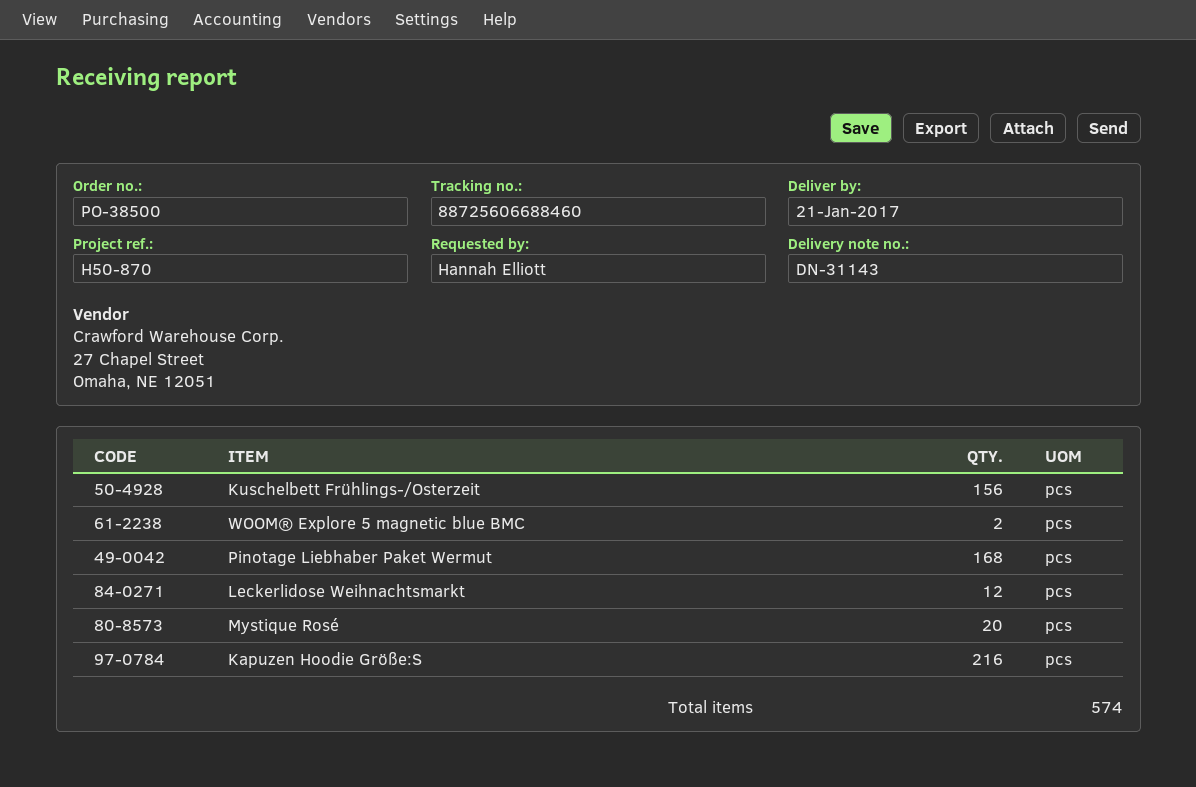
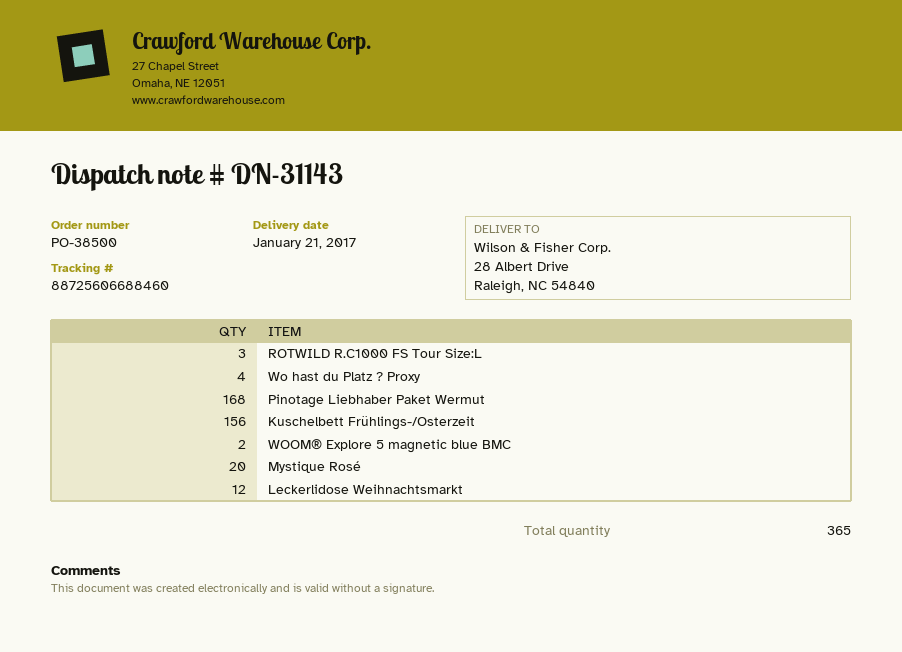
Kapuzen Hoodie Größe:S: 216 -> none
ROTWILD R.C1000 FS Tour Size:L: none -> 3
Wo hast du Platz ? Proxy: none -> 4
total quantity: 574 -> 365

